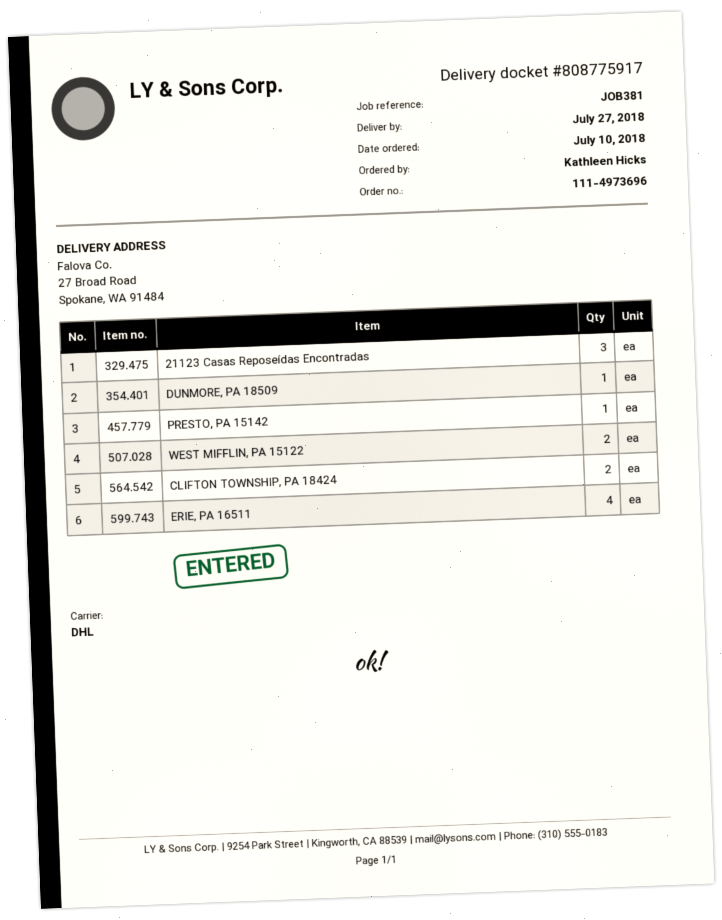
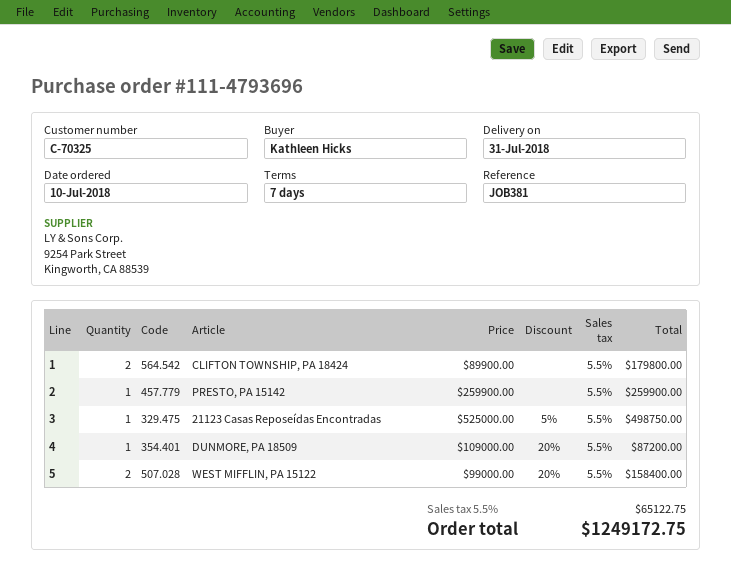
order number: 111-4973696 -> 111-4793696
delivery date: 2018-07-27 -> 2018-07-31
21123 Casas Reposeídas Encontradas: 3 -> 1
ERIE, PA 16511: 4 -> none

